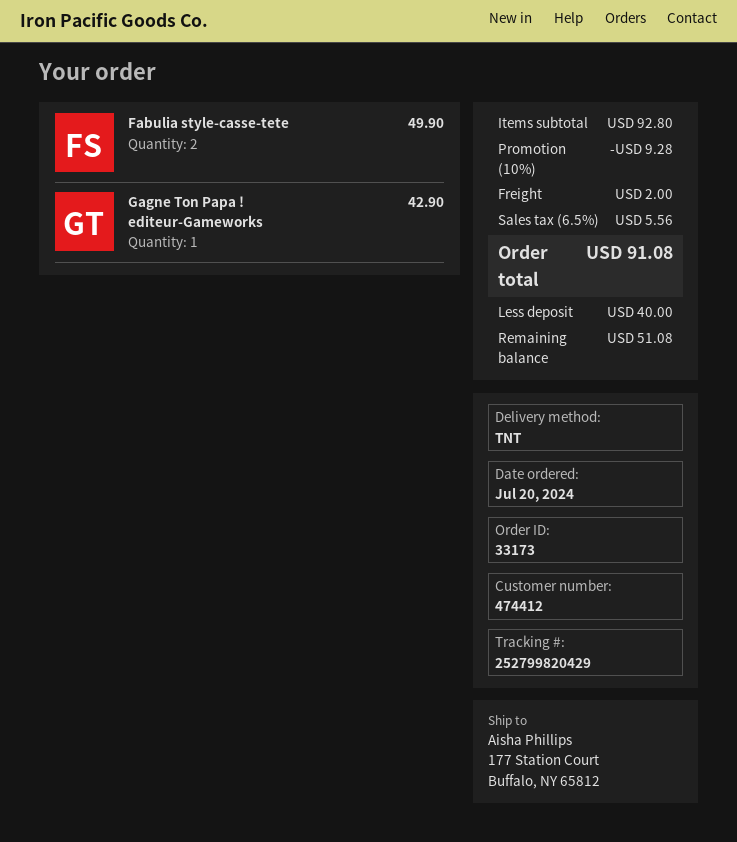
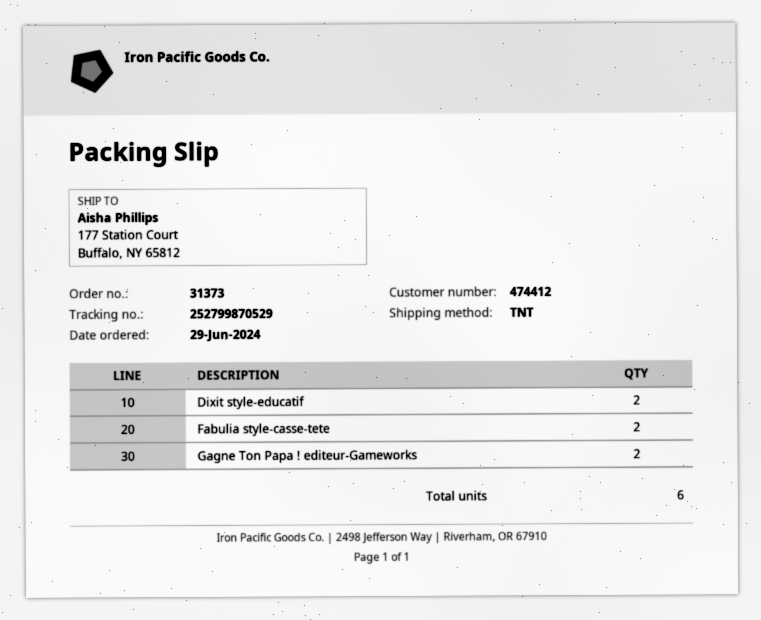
order number: 33173 -> 31373
order date: 2024-07-20 -> 2024-06-29
tracking number: 252799820429 -> 252799870529
Gagne Ton Papa ! editeur-Gameworks: 1 -> 2
Dixit style-educatif: none -> 2

